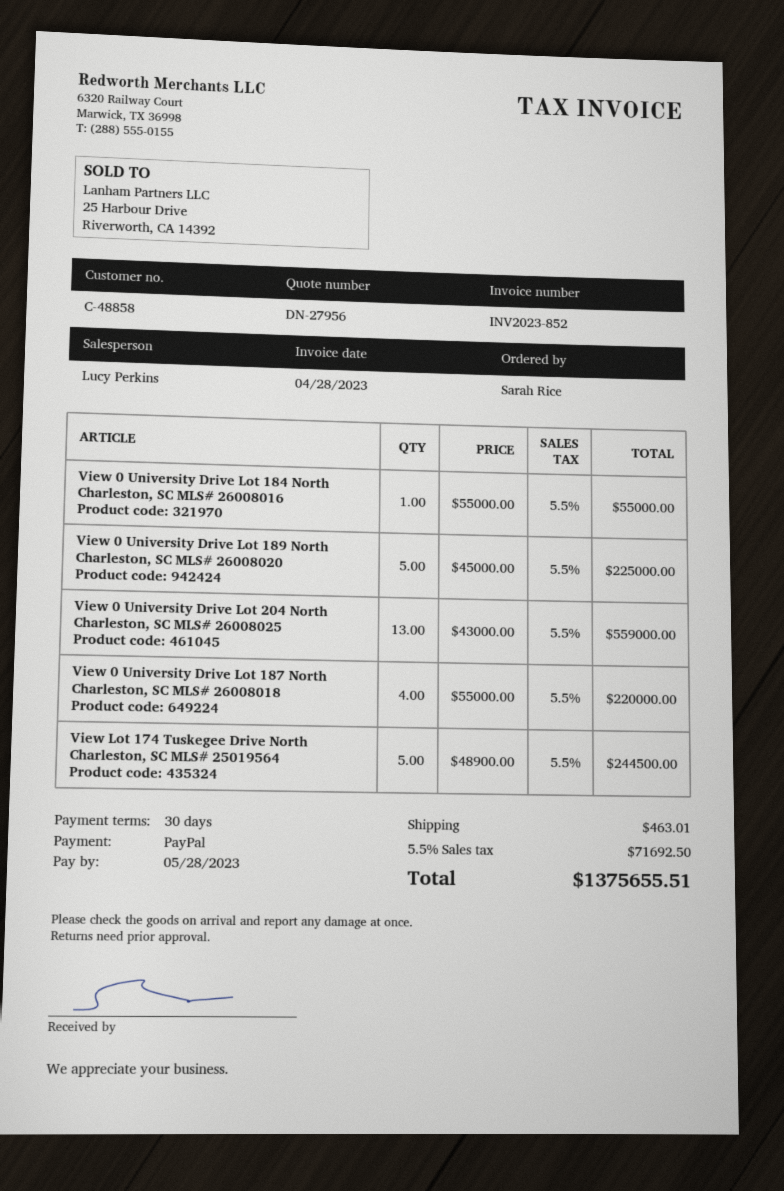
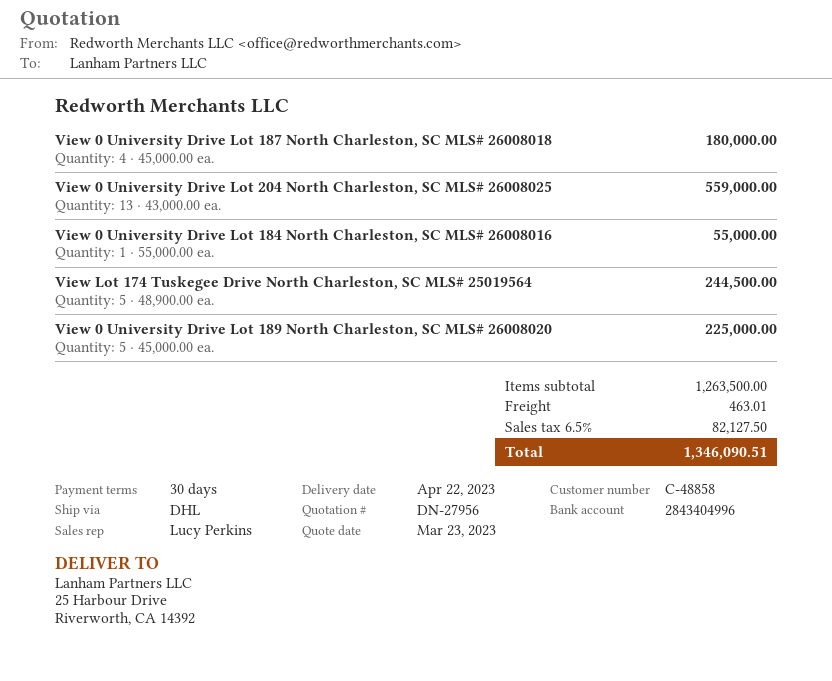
View 0 University Drive Lot 187 North Charleston, SC MLS# 26008018: 4 x 55000.00 = 220000.00 -> 4 x 45000.00 = 180000.00
tax: 5.5% = 71692.50 -> 6.5% = 82127.50
total: 1375655.51 -> 1346090.51

